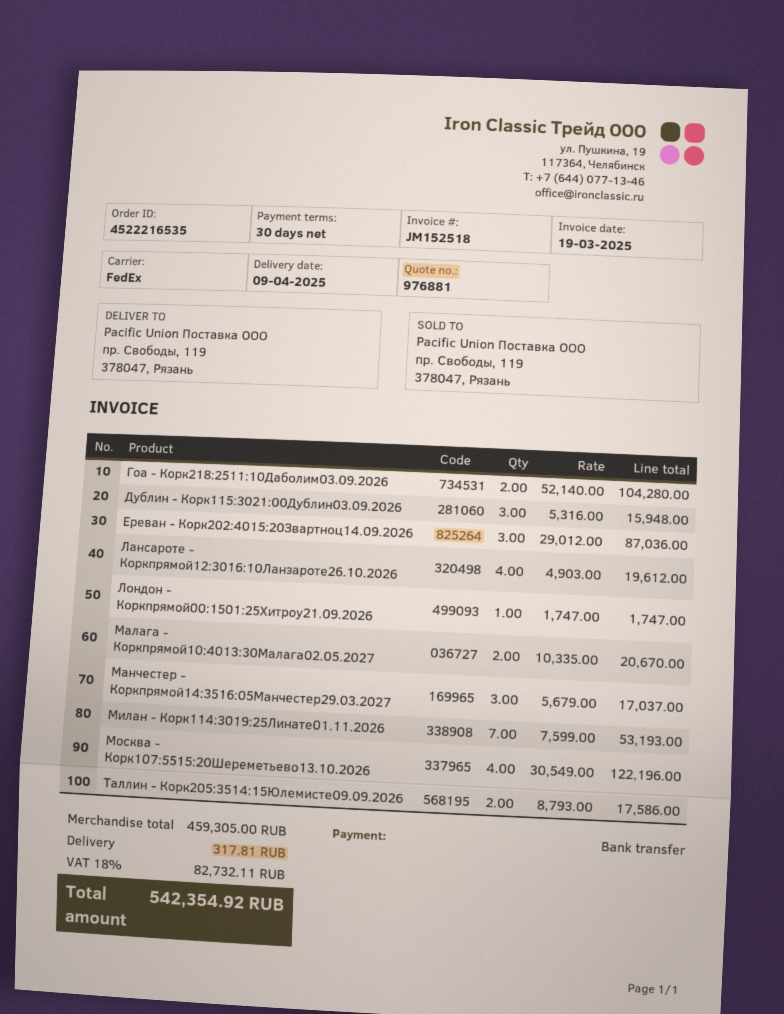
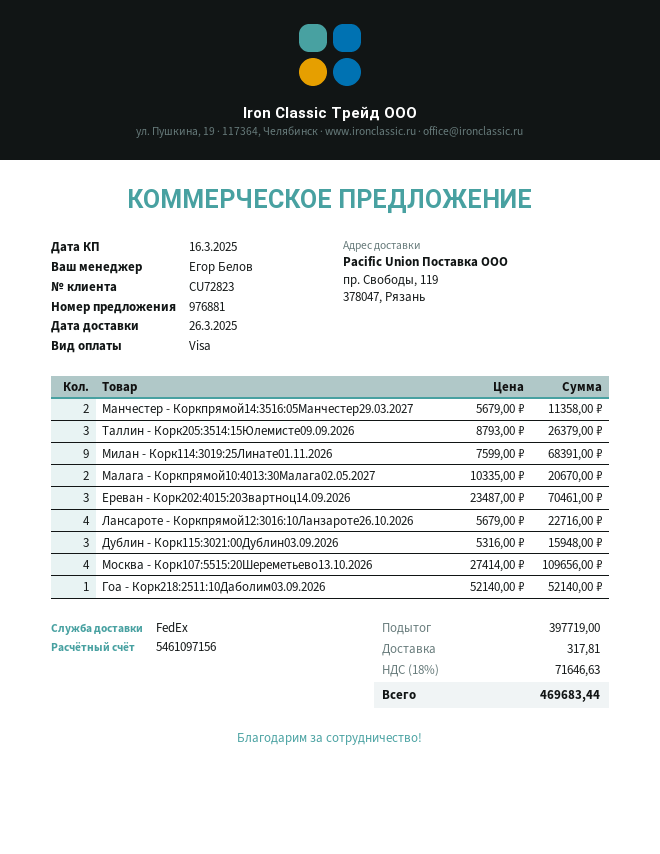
delivery date: 2025-04-09 -> 2025-03-26
payment method: bank transfer -> Visa
Гоа - Корк218:2511:10Даболим03.09.2026: 2 x 52140.00 = 104280.00 -> 1 x 52140.00 = 52140.00
Ереван - Корк202:4015:20Звартноц14.09.2026: 3 x 29012.00 = 87036.00 -> 3 x 23487.00 = 70461.00
Лансароте - Коркпрямой12:3016:10Ланзароте26.10.2026: 4 x 4903.00 = 19612.00 -> 4 x 5679.00 = 22716.00
Лондон - Коркпрямой00:1501:25Хитроу21.09.2026: 1 x 1747.00 = 1747.00 -> none
Манчестер - Коркпрямой14:3516:05Манчестер29.03.2027: 3 x 5679.00 = 17037.00 -> 2 x 5679.00 = 11358.00
Милан - Корк114:3019:25Линате01.11.2026: 7 x 7599.00 = 53193.00 -> 9 x 7599.00 = 68391.00
Москва - Корк107:5515:20Шереметьево13.10.2026: 4 x 30549.00 = 122196.00 -> 4 x 27414.00 = 109656.00
Таллин - Корк205:3514:15Юлемисте09.09.2026: 2 x 8793.00 = 17586.00 -> 3 x 8793.00 = 26379.00
subtotal: 459305.00 -> 397719.00
tax: 18% = 82732.11 -> 18% = 71646.63
total: 542354.92 -> 469683.44

